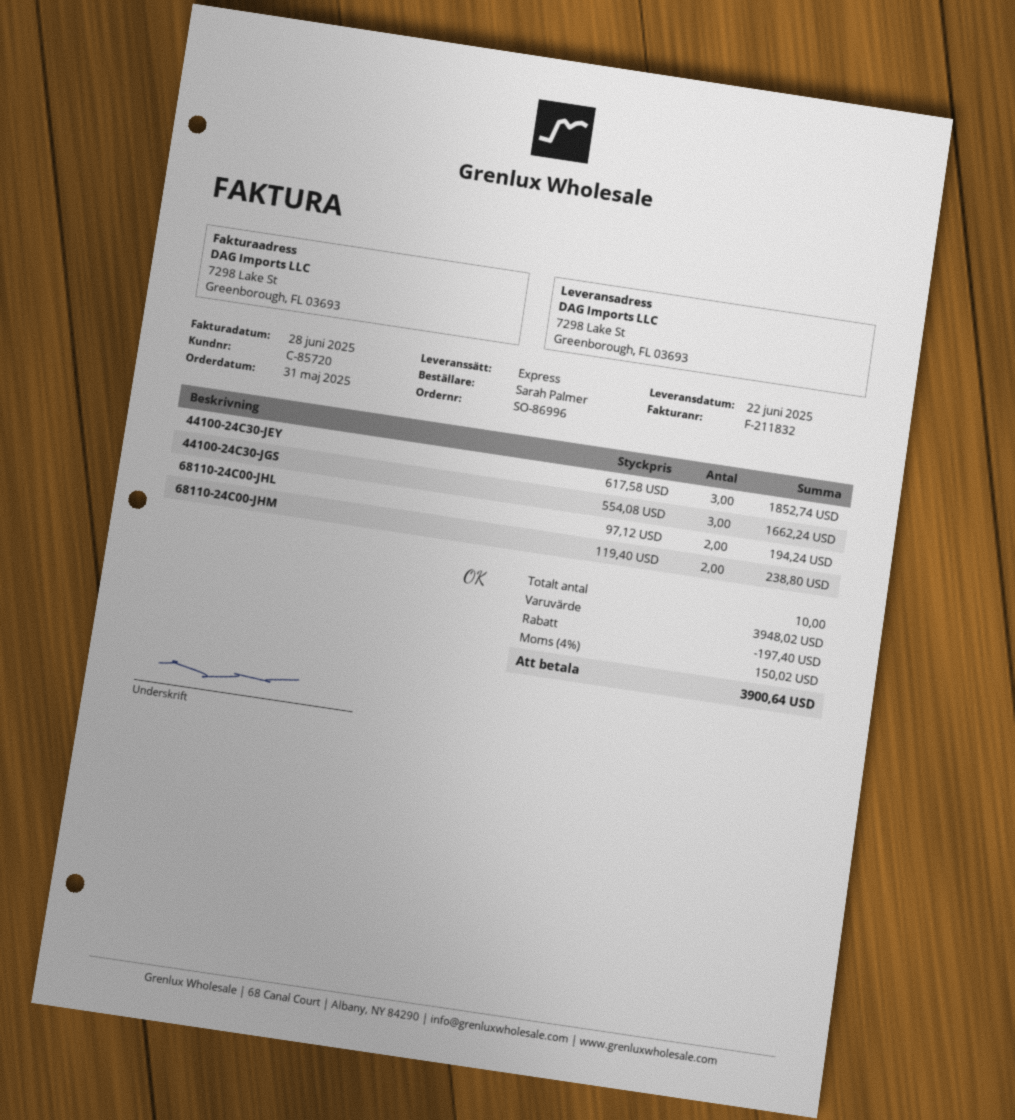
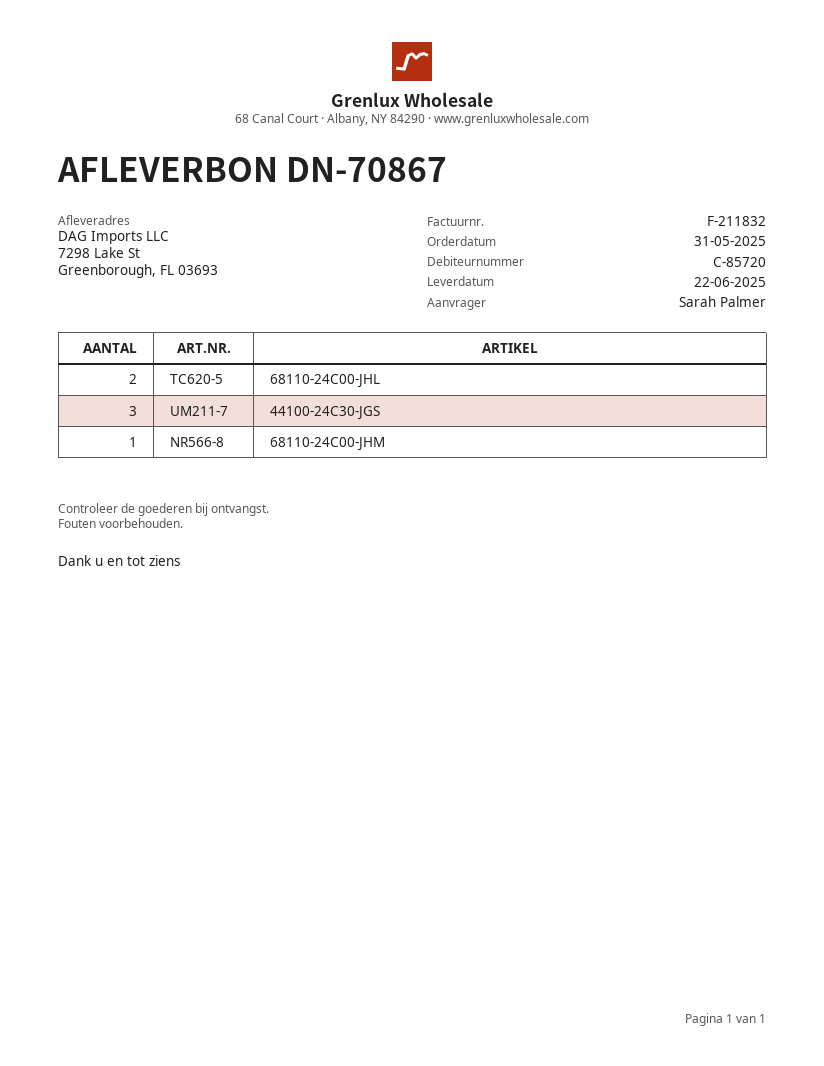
44100-24C30-JEY: 3 -> none
68110-24C00-JHM: 2 -> 1

